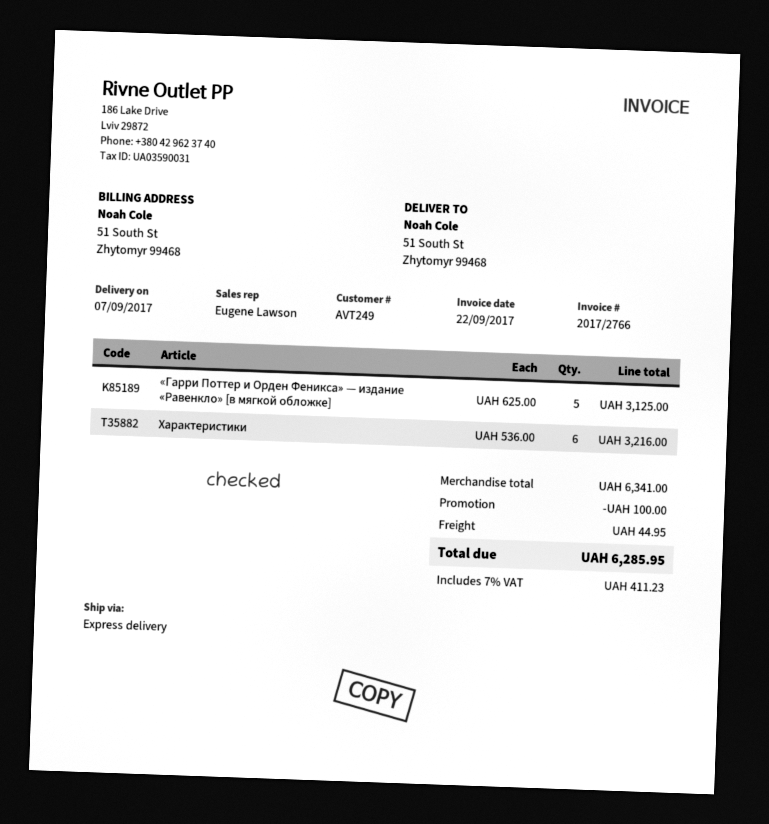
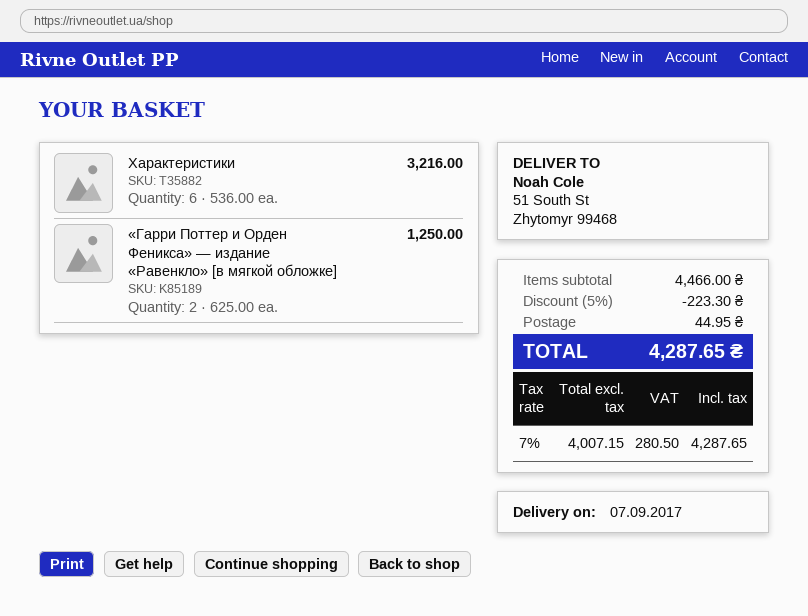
«Гарри Поттер и Орден Феникса» — издание «Равенкло» [в мягкой обложке]: 5 x 625.00 = 3125.00 -> 2 x 625.00 = 1250.00
subtotal: 6341.00 -> 4466.00
discount: 100.00 -> 223.30
tax: 7% = 411.23 -> 7% = 280.50
total: 6285.95 -> 4287.65

